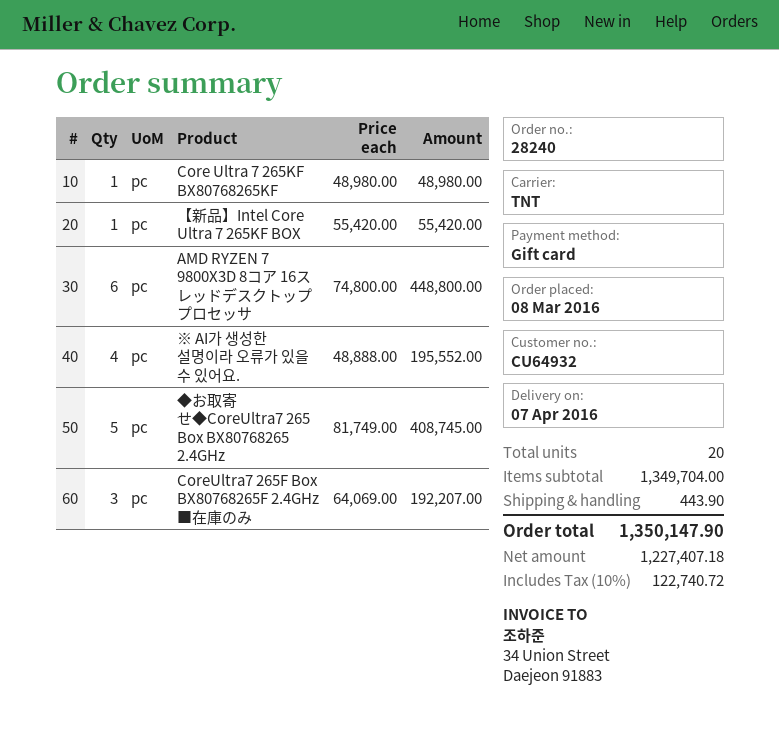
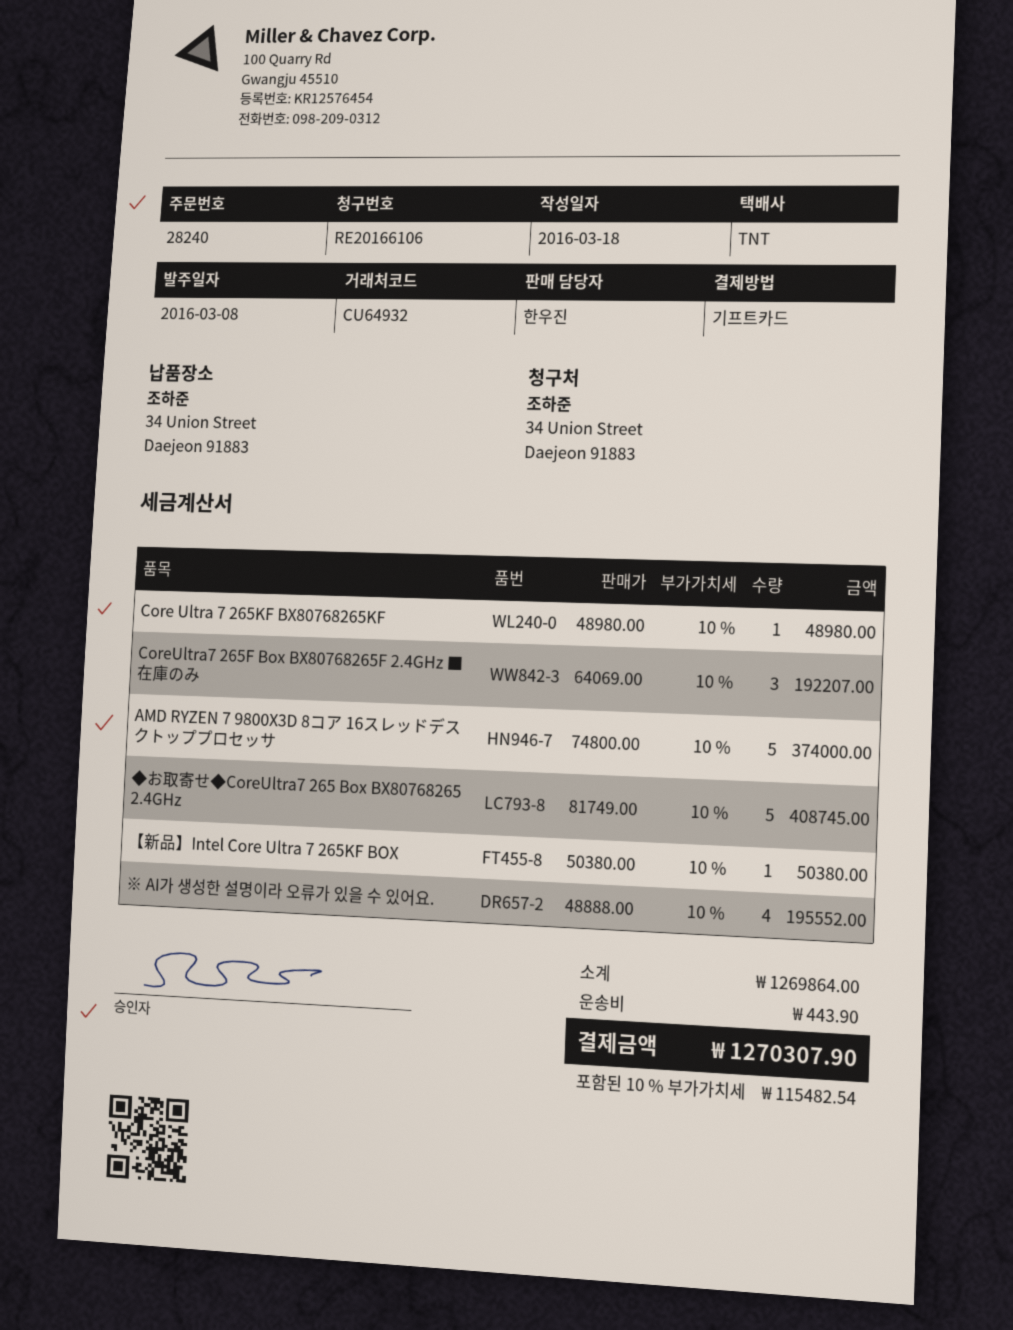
【新品】Intel Core Ultra 7 265KF BOX: 1 x 55420.00 = 55420.00 -> 1 x 50380.00 = 50380.00
AMD RYZEN 7 9800X3D 8コア 16スレッドデスクトッププロセッサ: 6 x 74800.00 = 448800.00 -> 5 x 74800.00 = 374000.00
subtotal: 1349704.00 -> 1269864.00
tax: 10% = 122740.72 -> 10% = 115482.54
total: 1350147.90 -> 1270307.90

